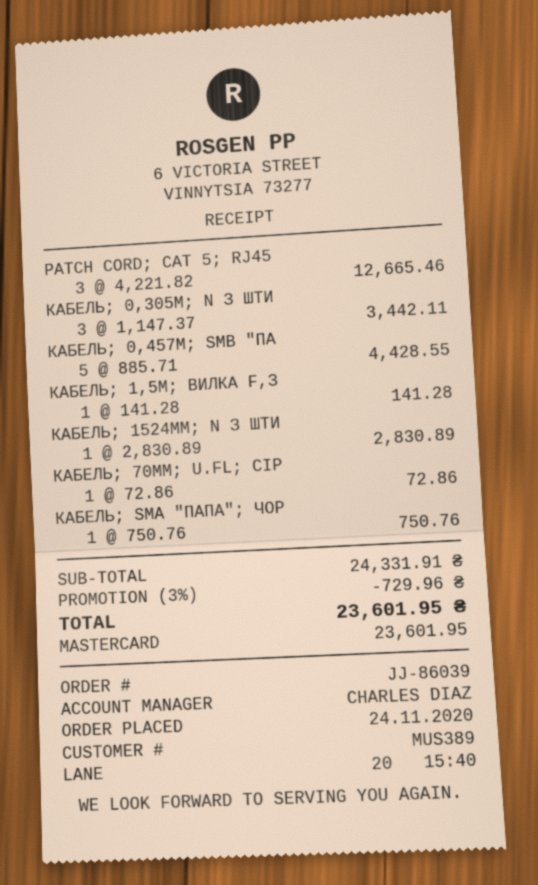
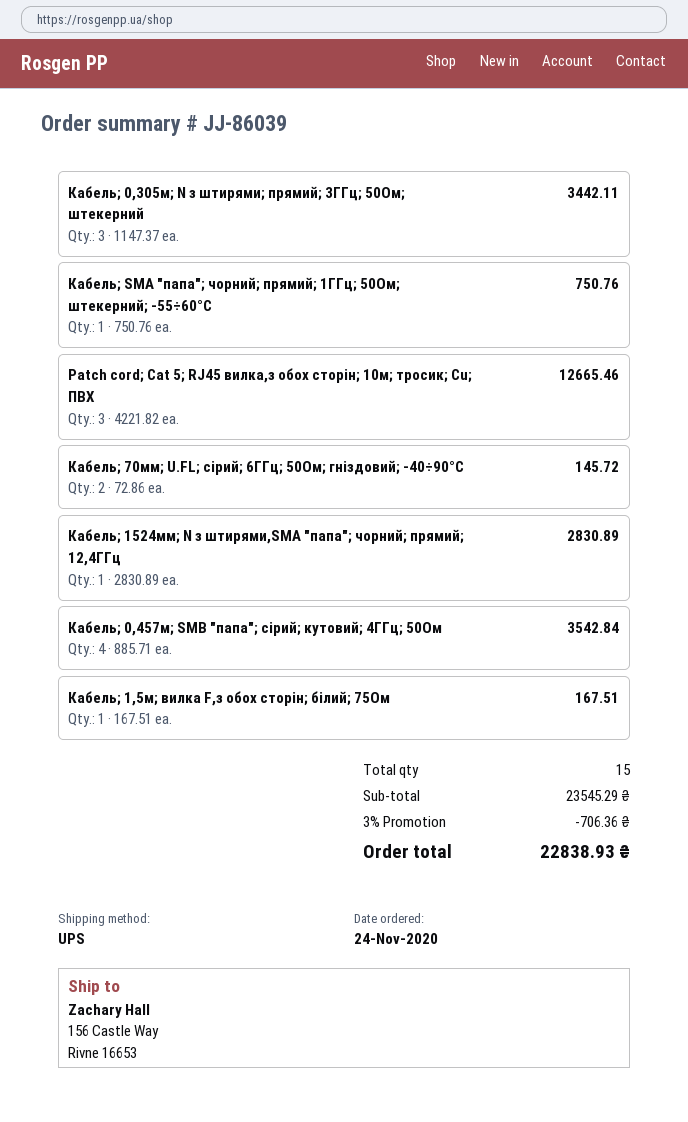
КАБЕЛЬ; 0,457М; SMB "ПА: 5 x 885.71 = 4428.55 -> 4 x 885.71 = 3542.84
КАБЕЛЬ; 1,5М; ВИЛКА F,З: 1 x 141.28 = 141.28 -> 1 x 167.51 = 167.51
КАБЕЛЬ; 70ММ; U.FL; СІР: 1 x 72.86 = 72.86 -> 2 x 72.86 = 145.72
subtotal: 24331.91 -> 23545.29
discount: 3% = 729.96 -> 3% = 706.36
total: 23601.95 -> 22838.93

